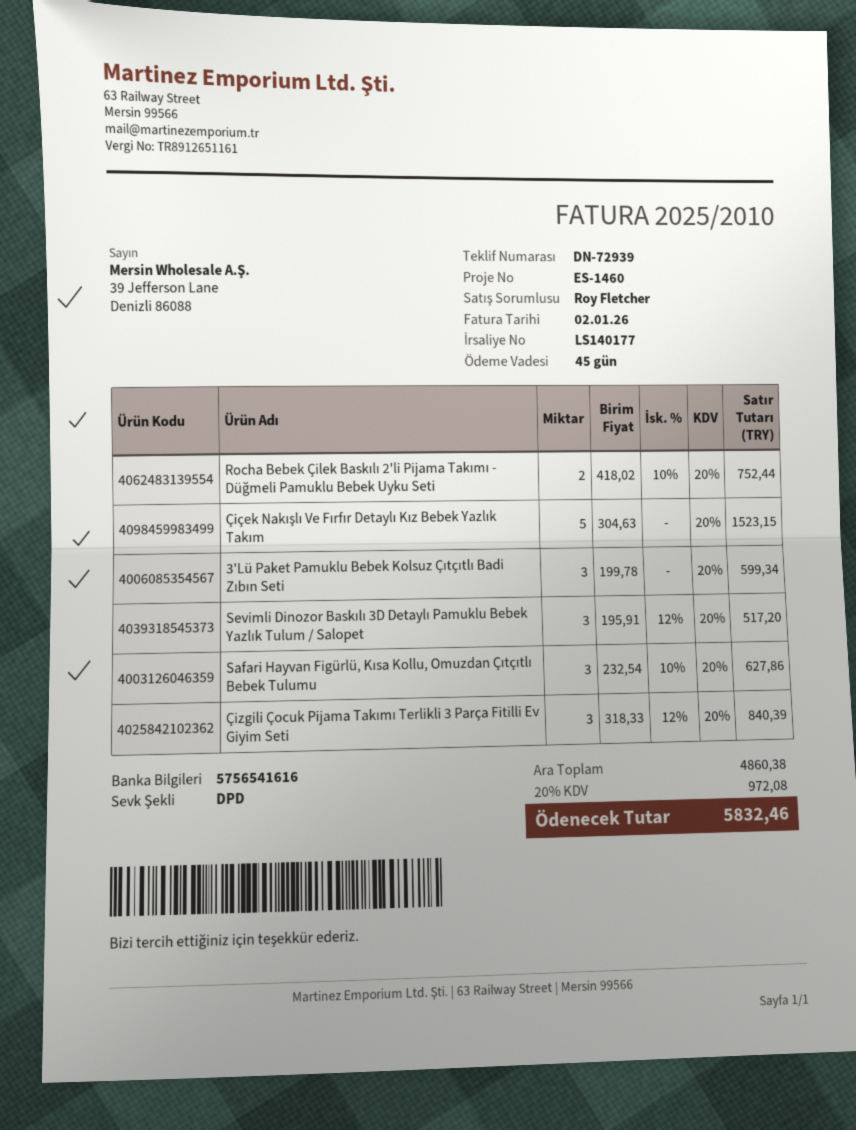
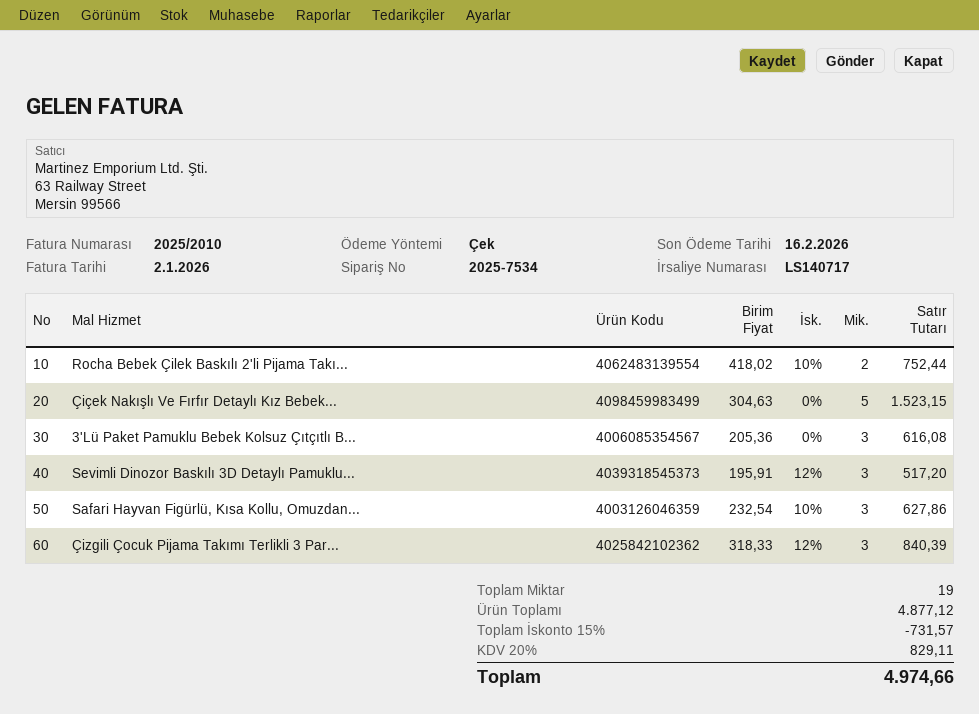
delivery note number: LS140177 -> LS140717
3'Lü Paket Pamuklu Bebek Kolsuz Çıtçıtlı Badi Zıbın Seti: 3 x 199.78 = 599.34 -> 3 x 205.36 = 616.08
subtotal: 4860.38 -> 4877.12
discount: none -> 15% = 731.57
tax: 20% = 972.08 -> 20% = 829.11
total: 5832.46 -> 4974.66

